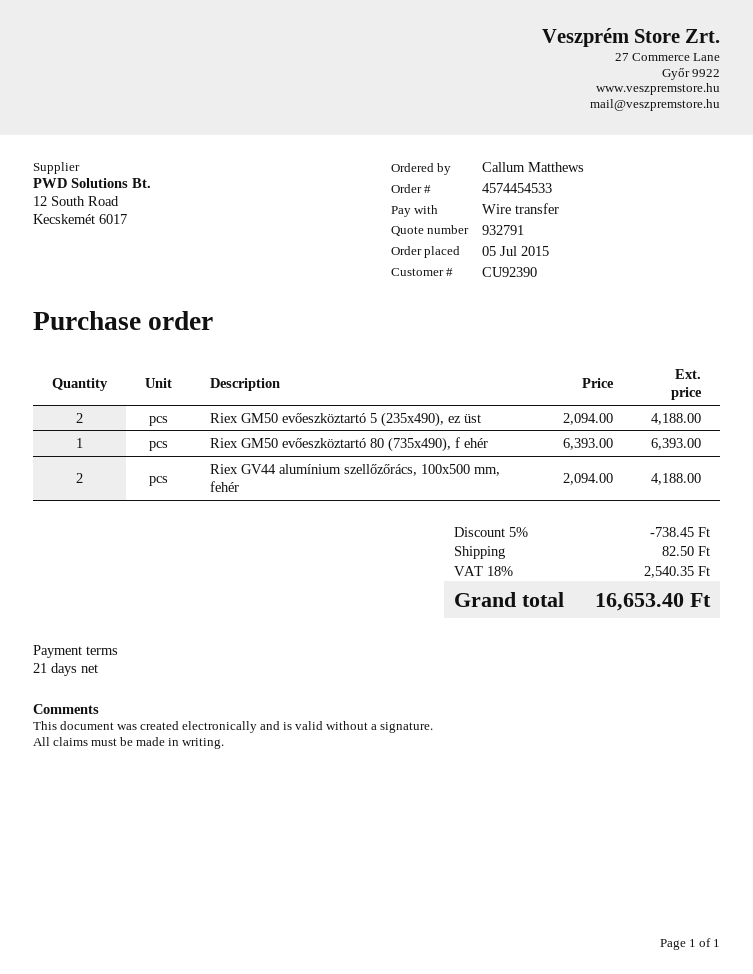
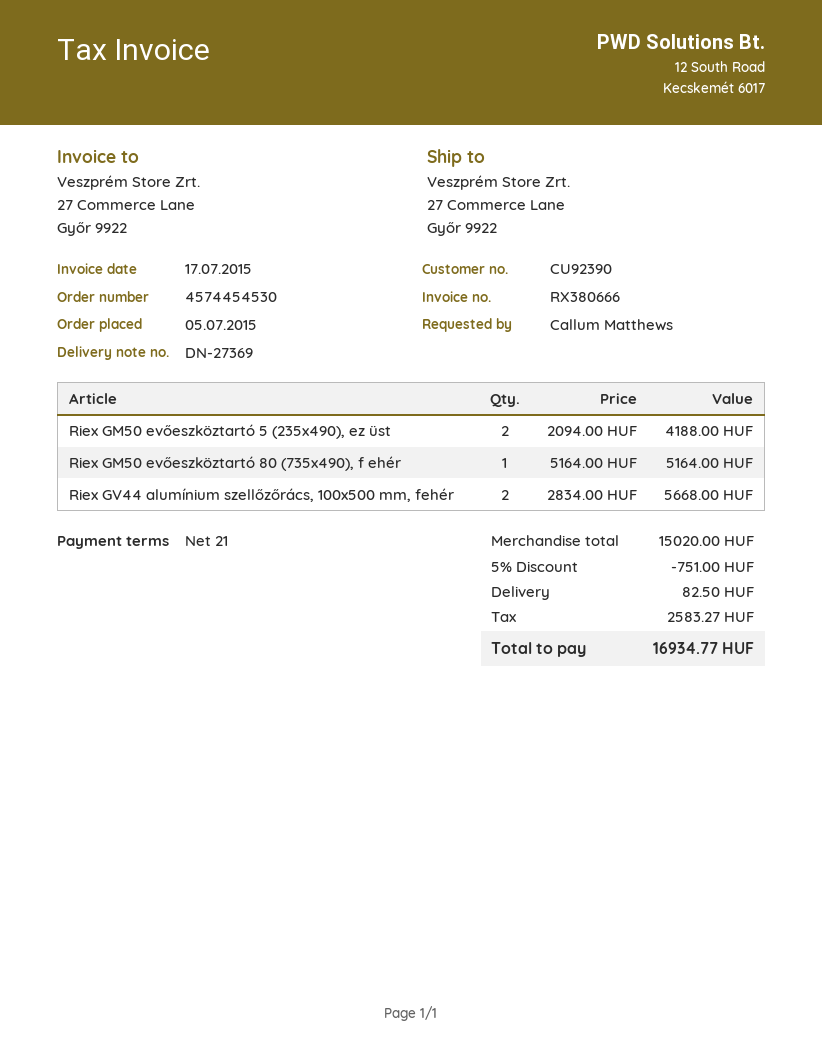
order number: 4574454533 -> 4574454530
Riex GM50 evőeszköztartó 80 (735x490), f ehér: 1 x 6393.00 = 6393.00 -> 1 x 5164.00 = 5164.00
Riex GV44 alumínium szellőzőrács, 100x500 mm, fehér: 2 x 2094.00 = 4188.00 -> 2 x 2834.00 = 5668.00
discount: 5% = 738.45 -> 5% = 751.00
tax: 2540.35 -> 2583.27
total: 16653.40 -> 16934.77

